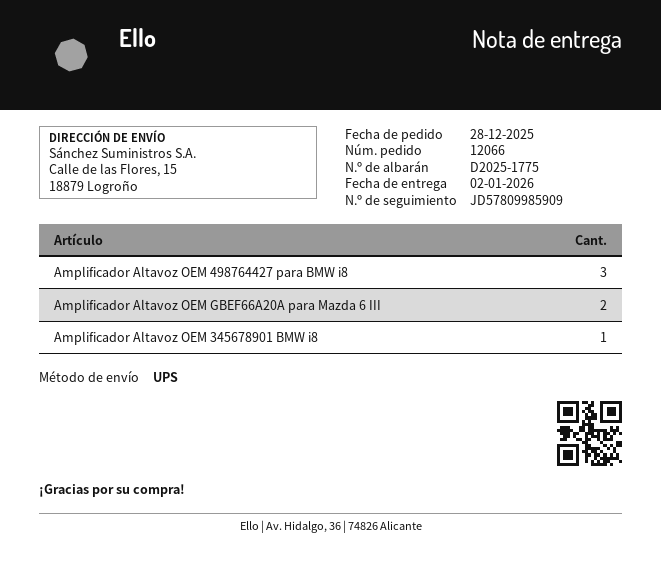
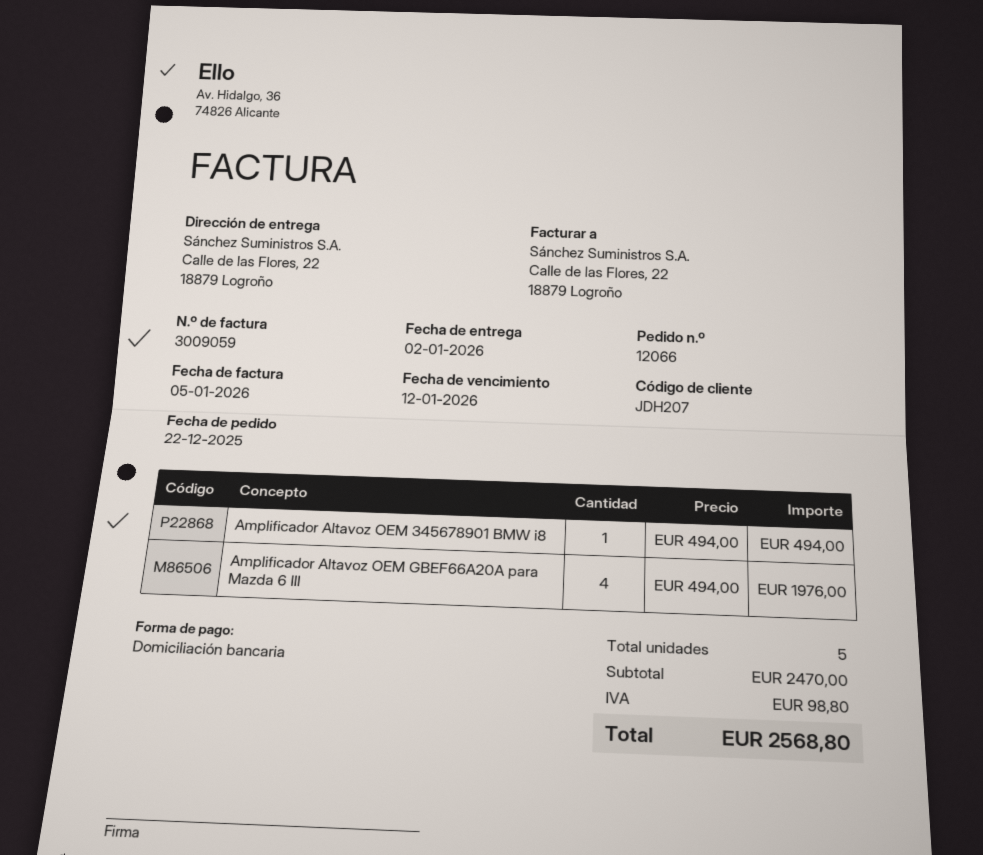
order date: 2025-12-28 -> 2025-12-22
ship to: Calle de las Flores, 15, 18879 Logroño -> Calle de las Flores, 22, 18879 Logroño
Amplificador Altavoz OEM 498764427 para BMW i8: 3 -> none
Amplificador Altavoz OEM GBEF66A20A para Mazda 6 III: 2 -> 4

